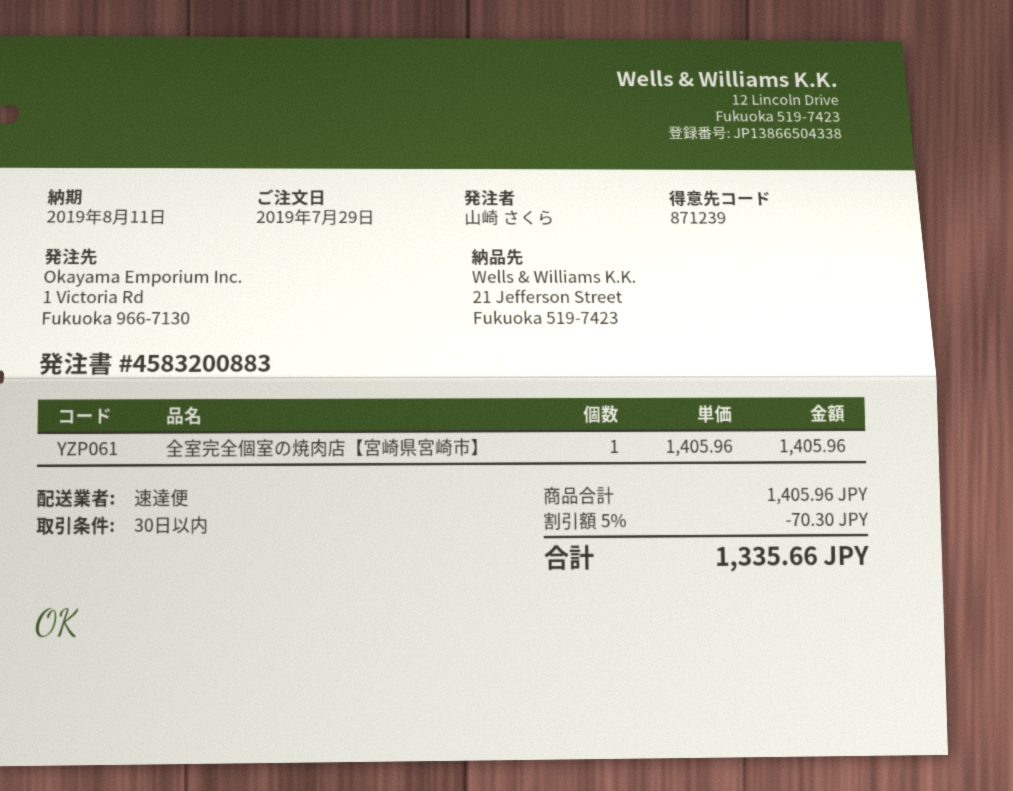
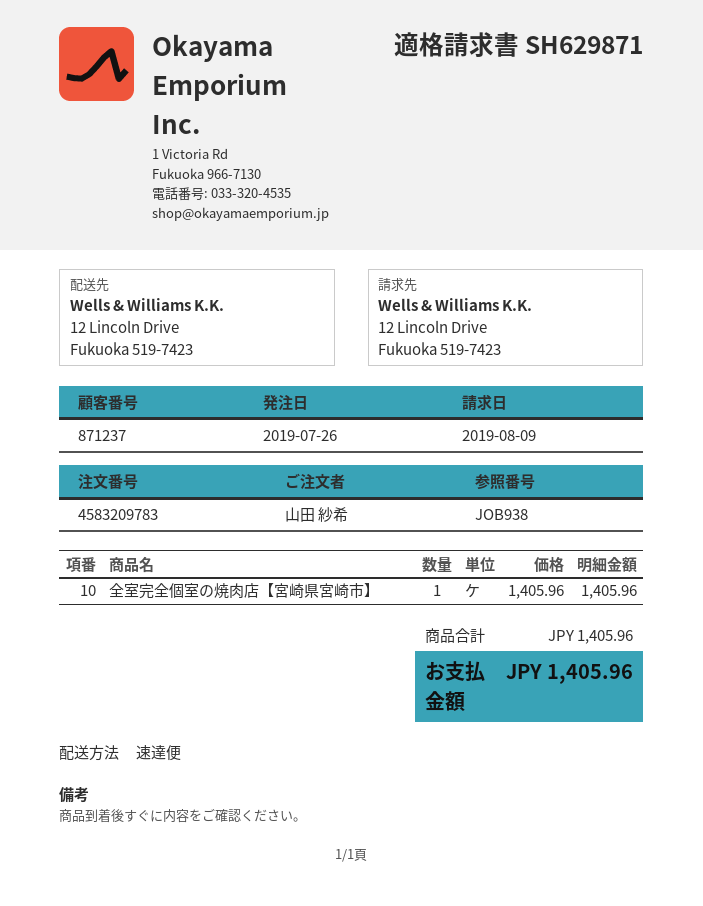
order number: 4583200883 -> 4583209783
order date: 2019-07-29 -> 2019-07-26
customer number: 871239 -> 871237
ordered by: 山崎 さくら -> 山田 紗希
ship to: 21 Jefferson Street, Fukuoka 519-7423 -> 12 Lincoln Drive, Fukuoka 519-7423
discount: 5% = 70.30 -> none
total: 1335.66 -> 1405.96

